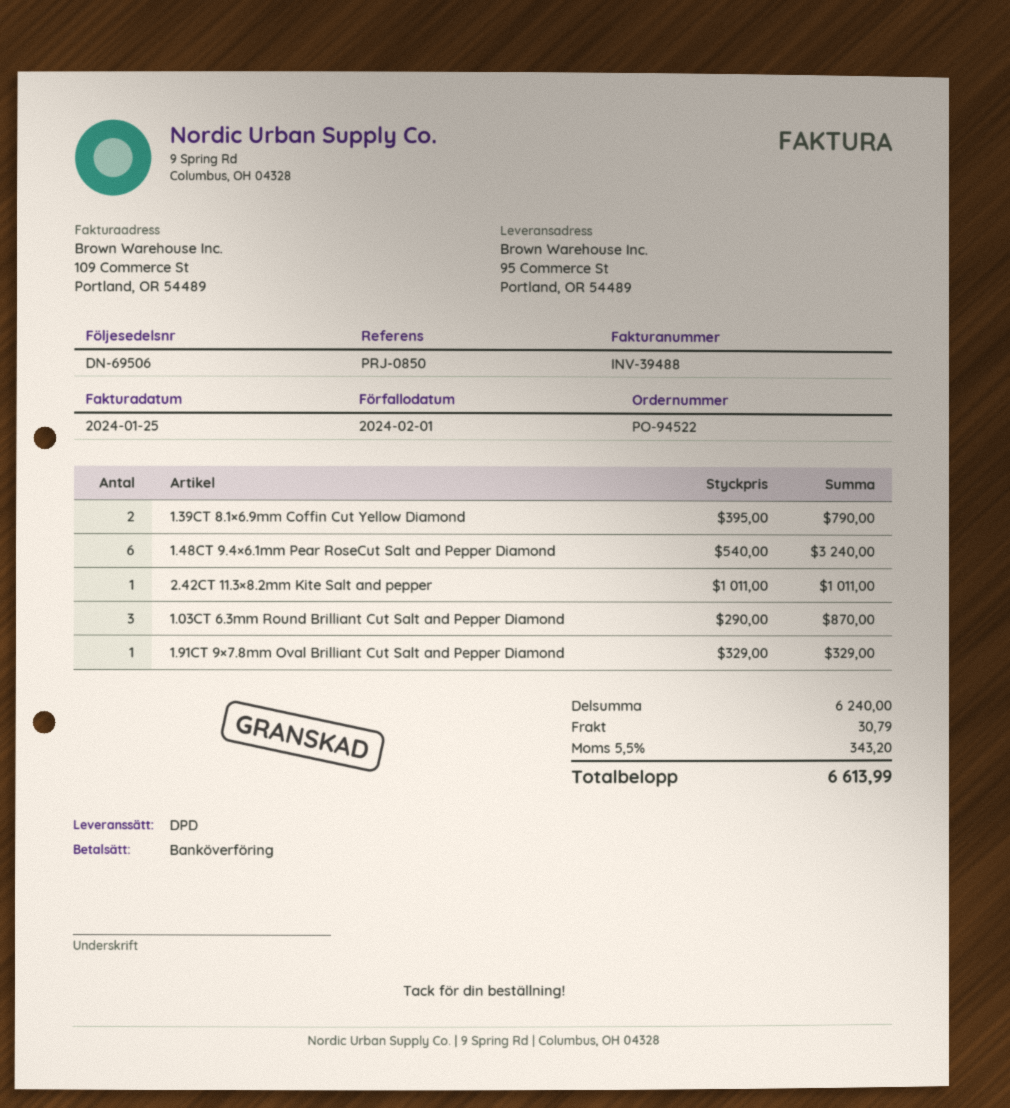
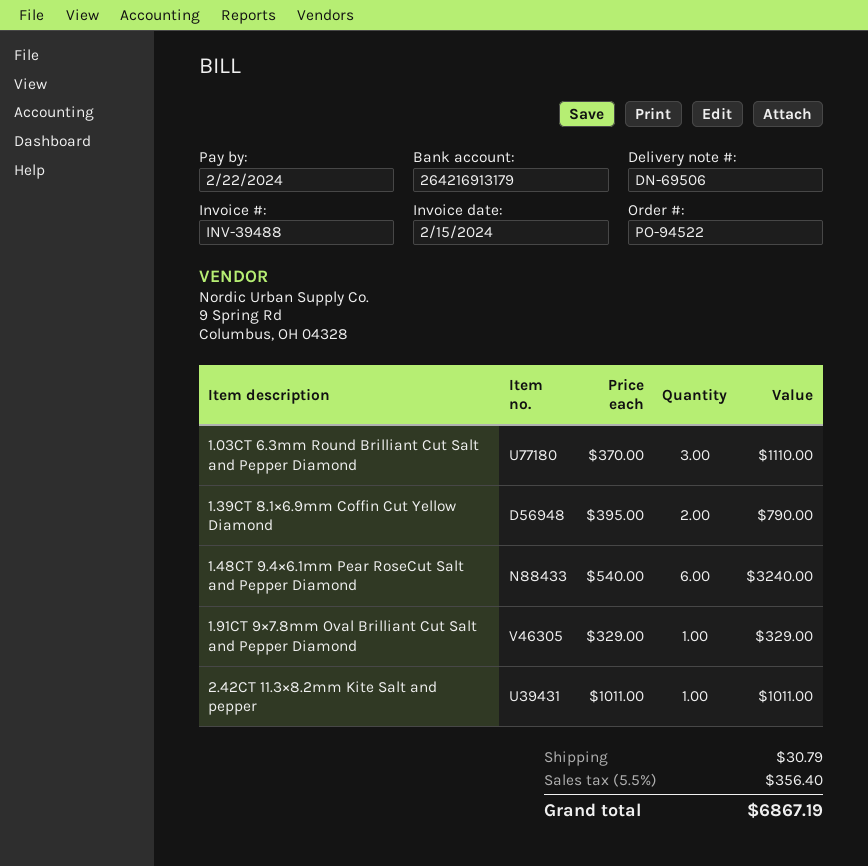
invoice date: 2024-01-25 -> 2024-02-15
due date: 2024-02-01 -> 2024-02-22
1.03CT 6.3mm Round Brilliant Cut Salt and Pepper Diamond: 3 x 290.00 = 870.00 -> 3 x 370.00 = 1110.00
tax: 5.5% = 343.20 -> 5.5% = 356.40
total: 6613.99 -> 6867.19

